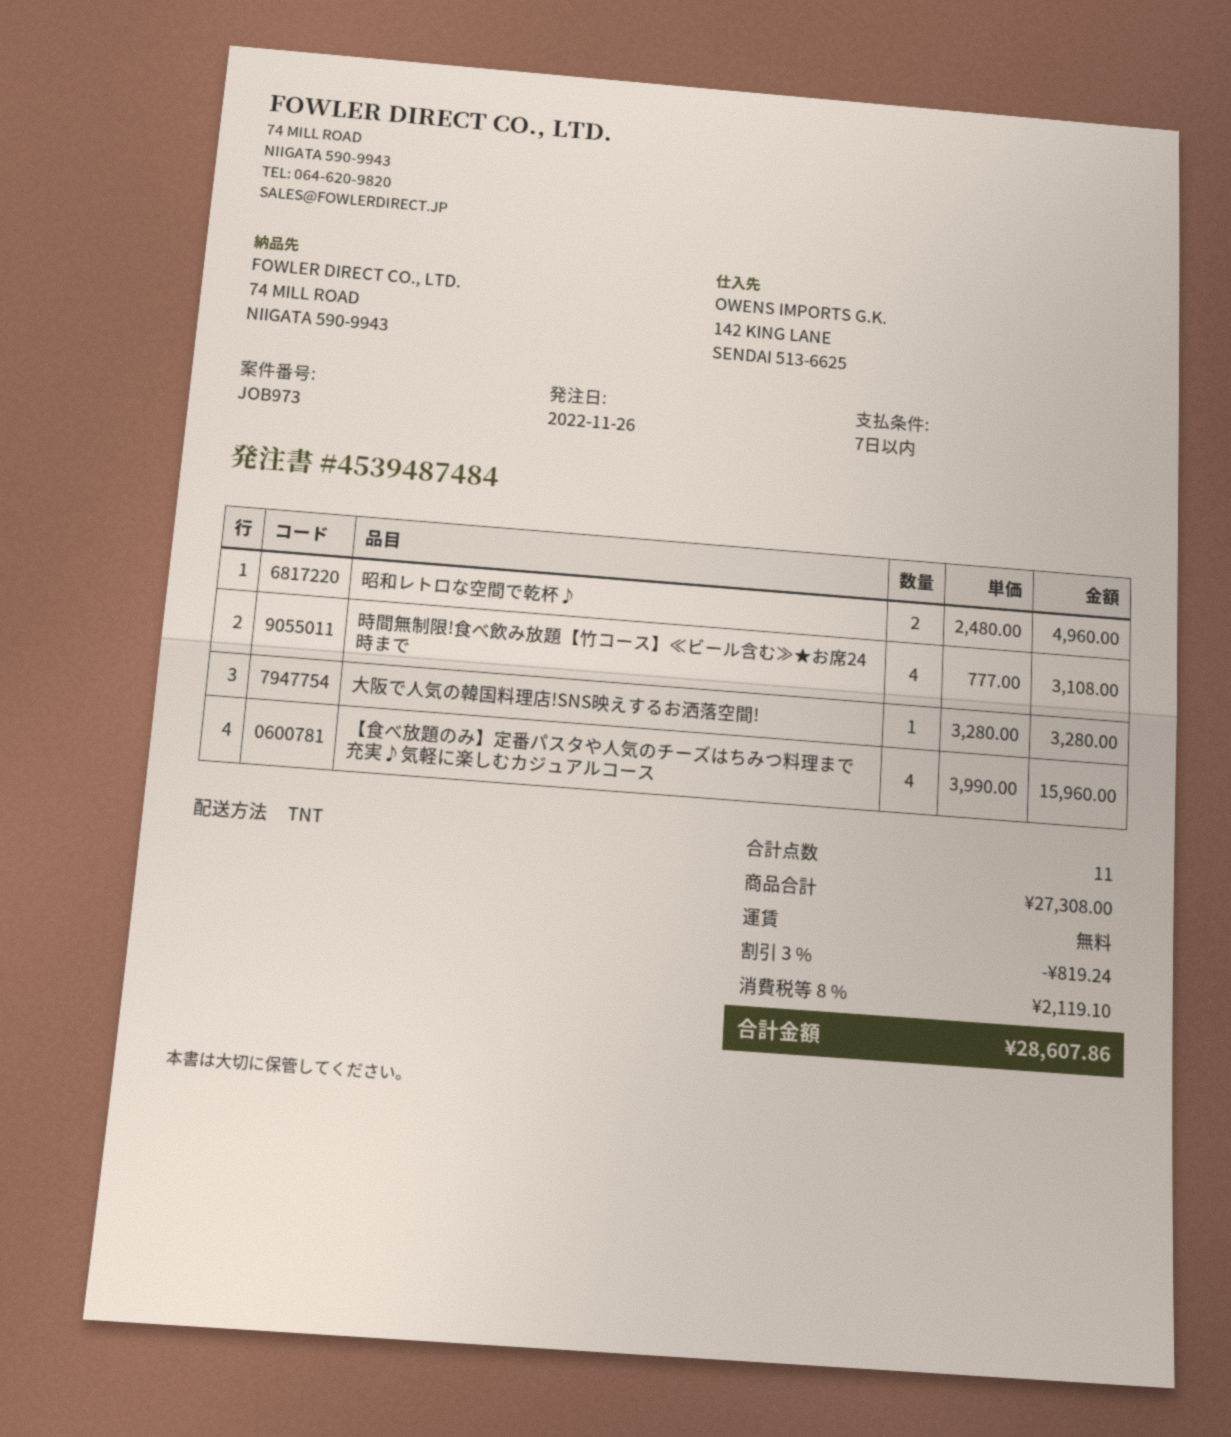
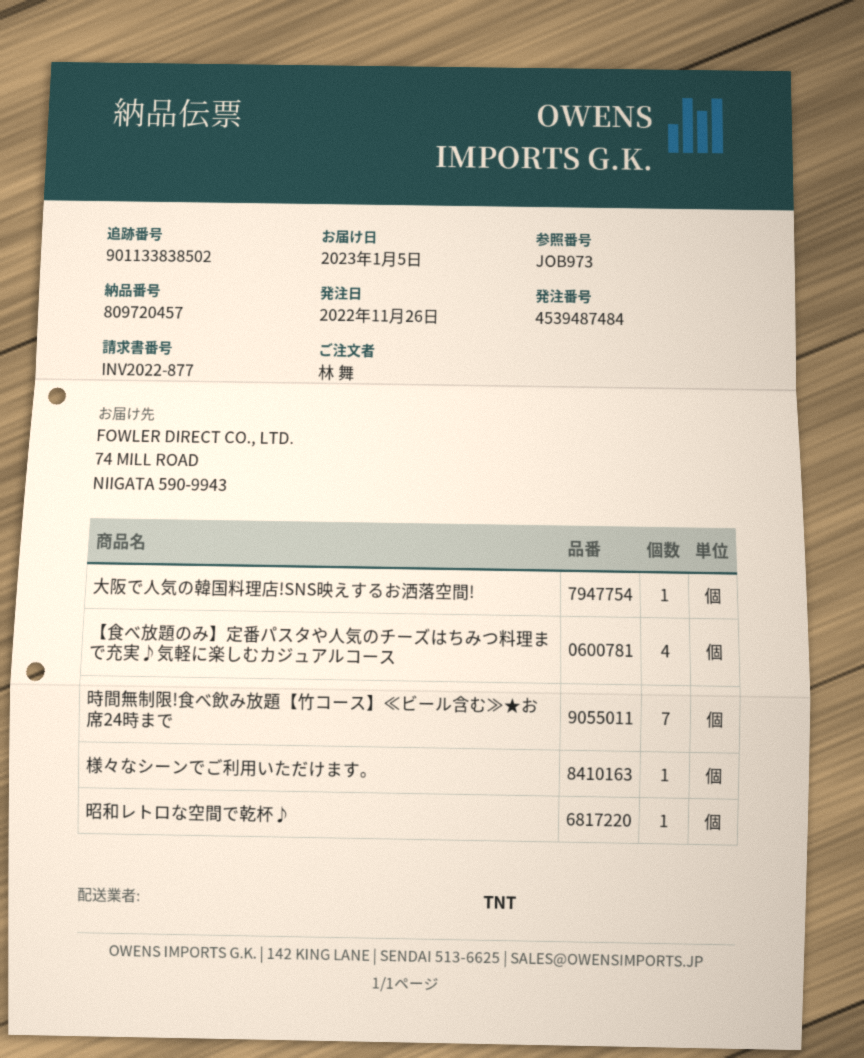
昭和レトロな空間で乾杯♪: 2 -> 1
時間無制限!食べ飲み放題【竹コース】≪ビール含む≫★お席24時まで: 4 -> 7
様々なシーンでご利用いただけます。: none -> 1

